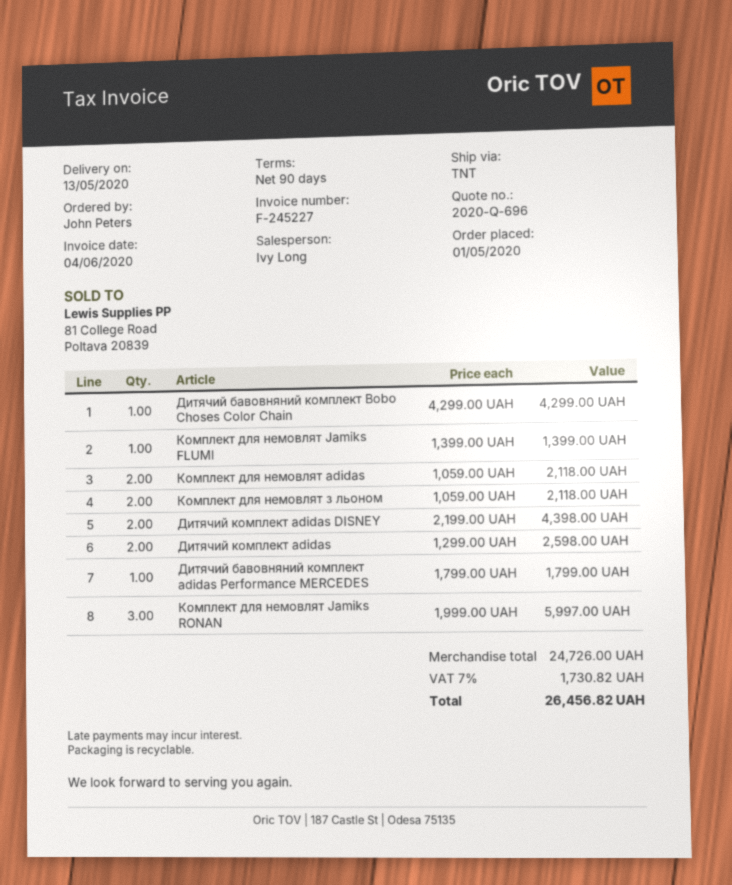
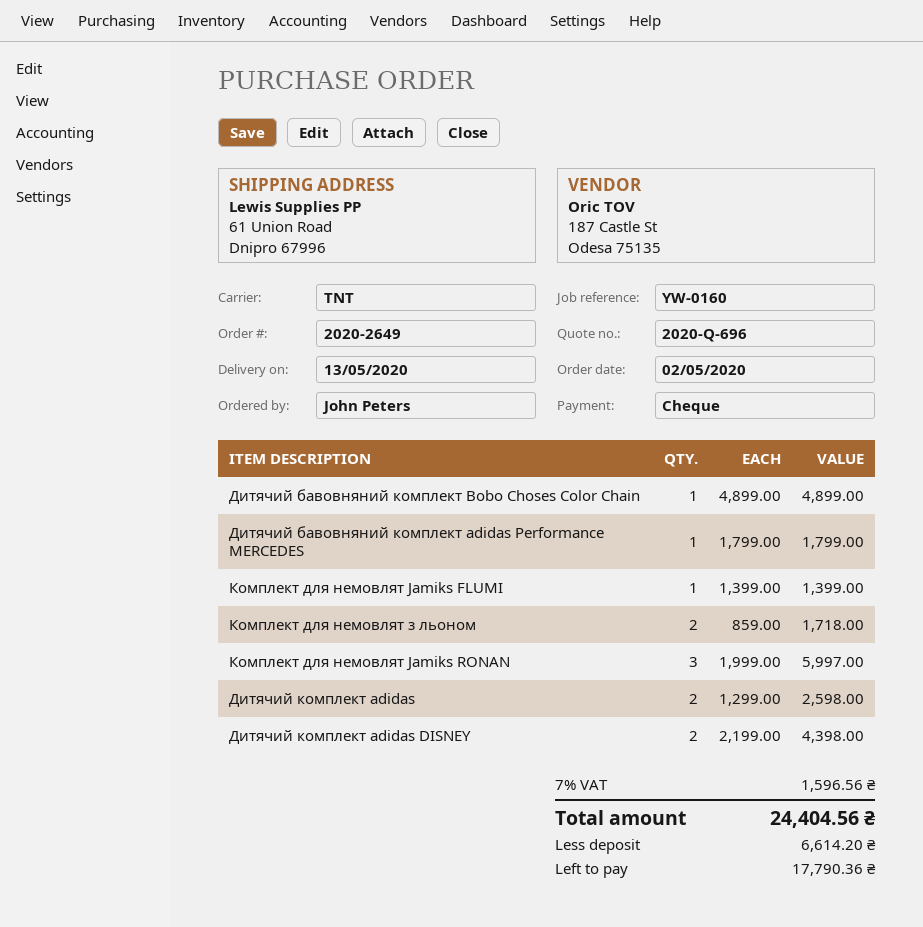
order date: 2020-05-01 -> 2020-05-02
Дитячий бавовняний комплект Bobo Choses Color Chain: 1 x 4299.00 = 4299.00 -> 1 x 4899.00 = 4899.00
Комплект для немовлят adidas: 2 x 1059.00 = 2118.00 -> none
Комплект для немовлят з льоном: 2 x 1059.00 = 2118.00 -> 2 x 859.00 = 1718.00
tax: 7% = 1730.82 -> 7% = 1596.56
total: 26456.82 -> 24404.56

